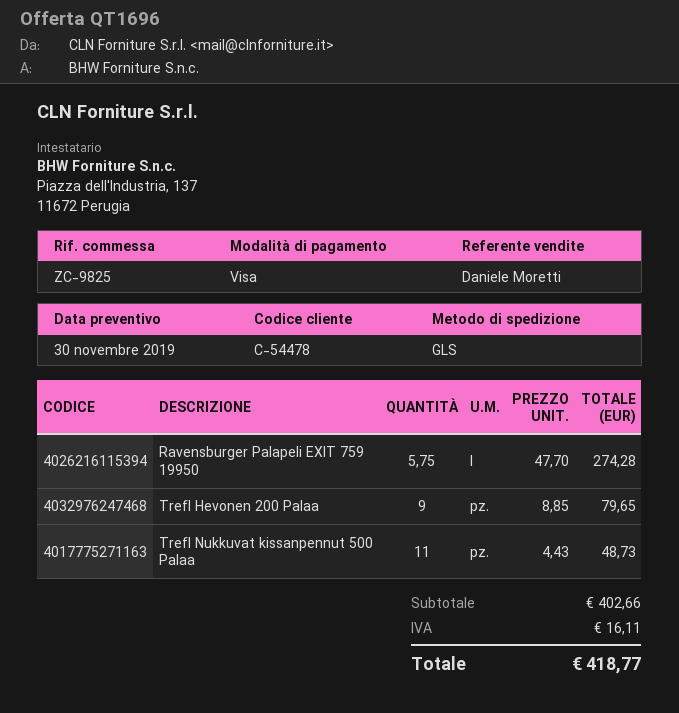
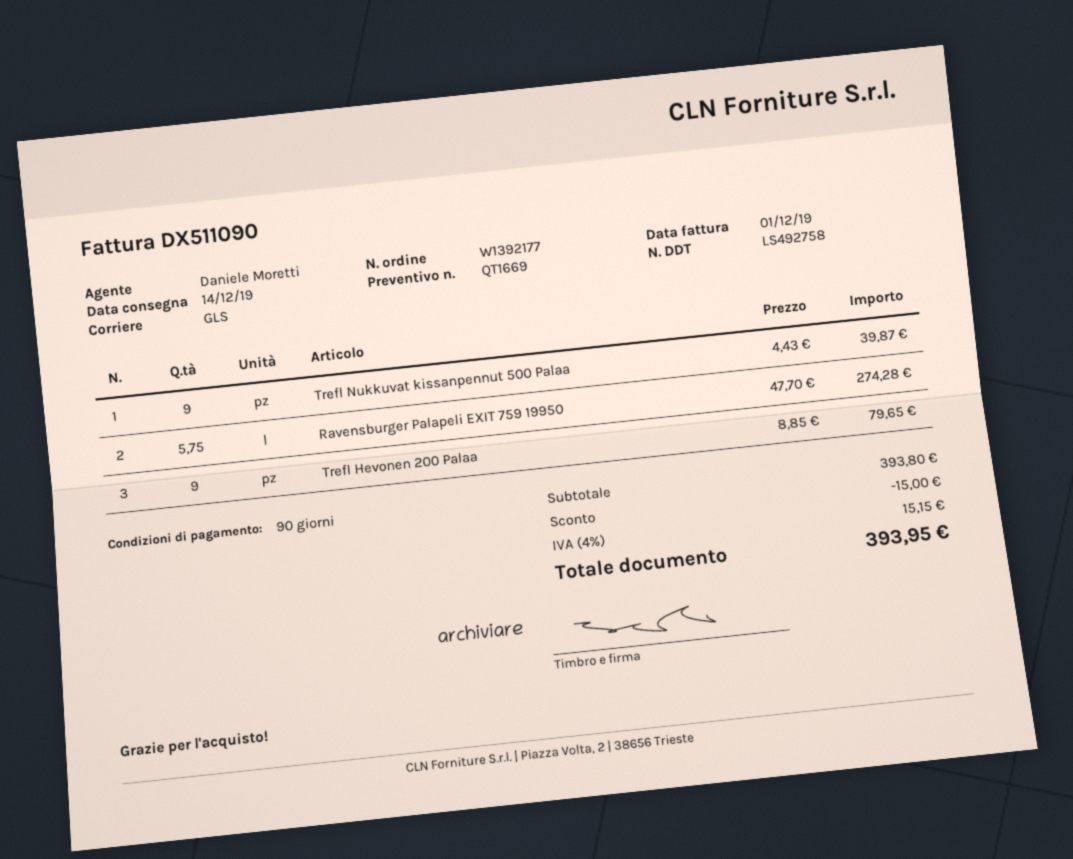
quote number: QT1696 -> QT1669
Trefl Nukkuvat kissanpennut 500 Palaa: 11 x 4.43 = 48.73 -> 9 x 4.43 = 39.87
subtotal: 402.66 -> 393.80
discount: none -> 15.00
tax: 16.11 -> 15.15
total: 418.77 -> 393.95

